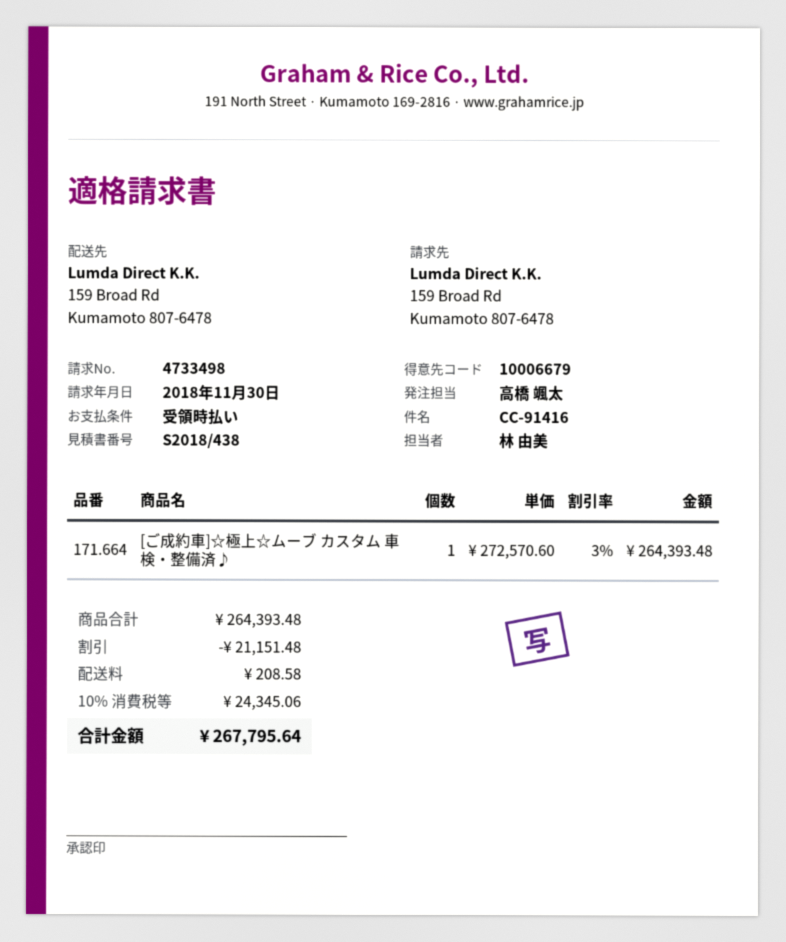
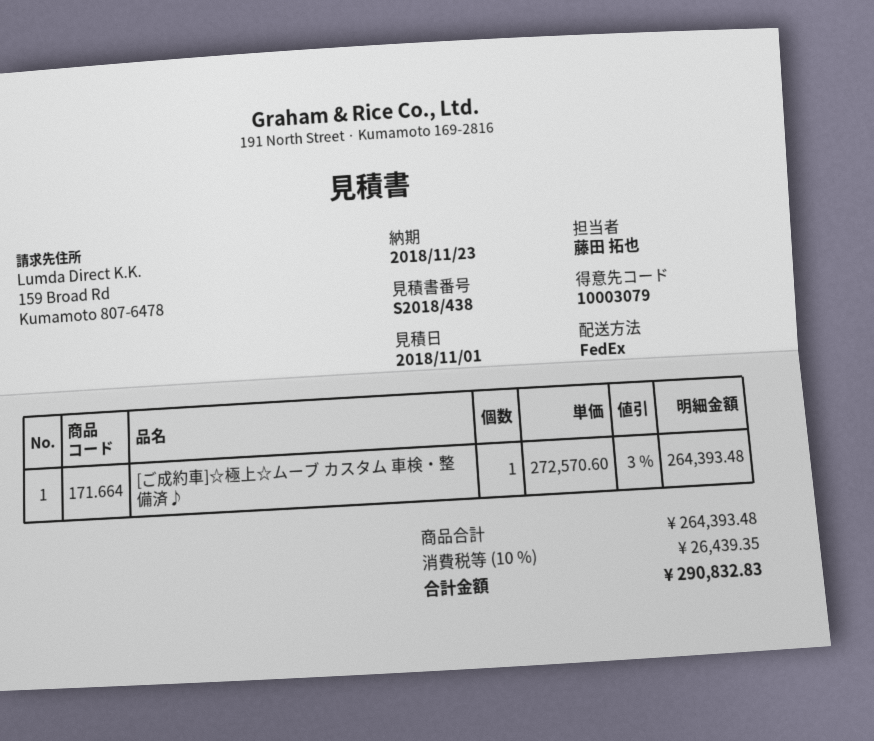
customer number: 10006679 -> 10003079
sales rep: 林 由美 -> 藤田 拓也
discount: 21151.48 -> none
shipping: 208.58 -> none
tax: 10% = 24345.06 -> 10% = 26439.35
total: 267795.64 -> 290832.83

